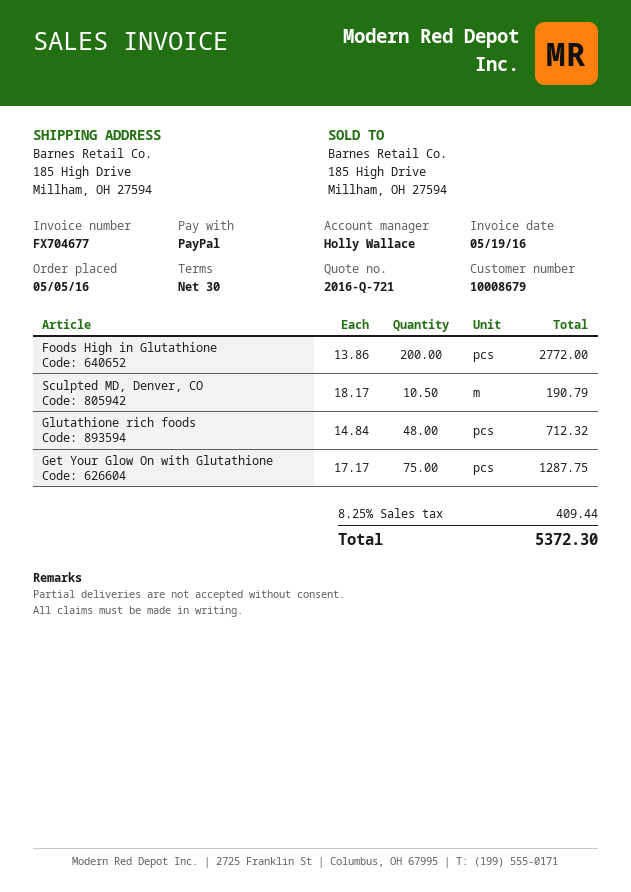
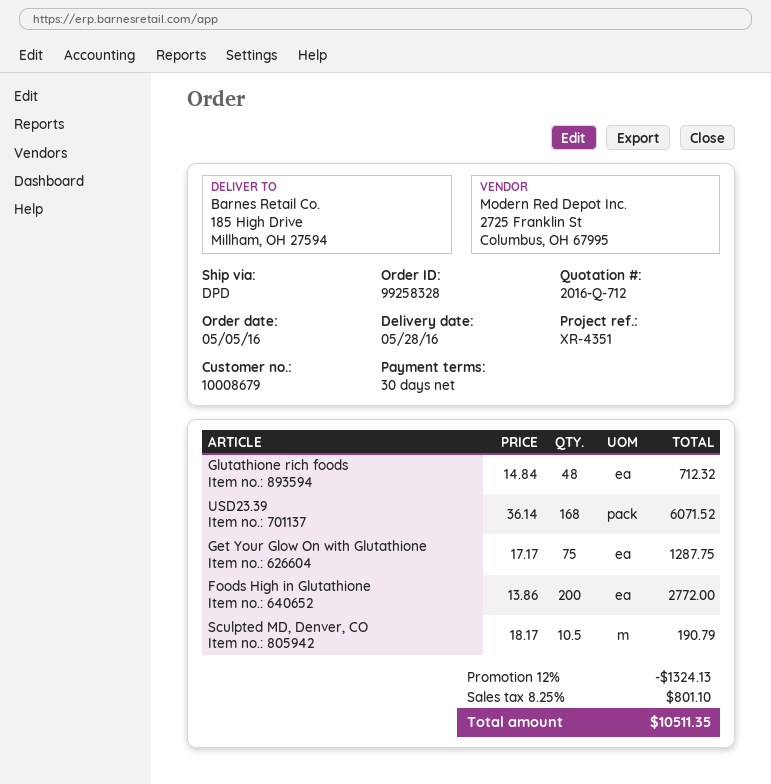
quote number: 2016-Q-721 -> 2016-Q-712
USD23.39: none -> 168 x 36.14 = 6071.52
discount: none -> 12% = 1324.13
tax: 8.25% = 409.44 -> 8.25% = 801.10
total: 5372.30 -> 10511.35

